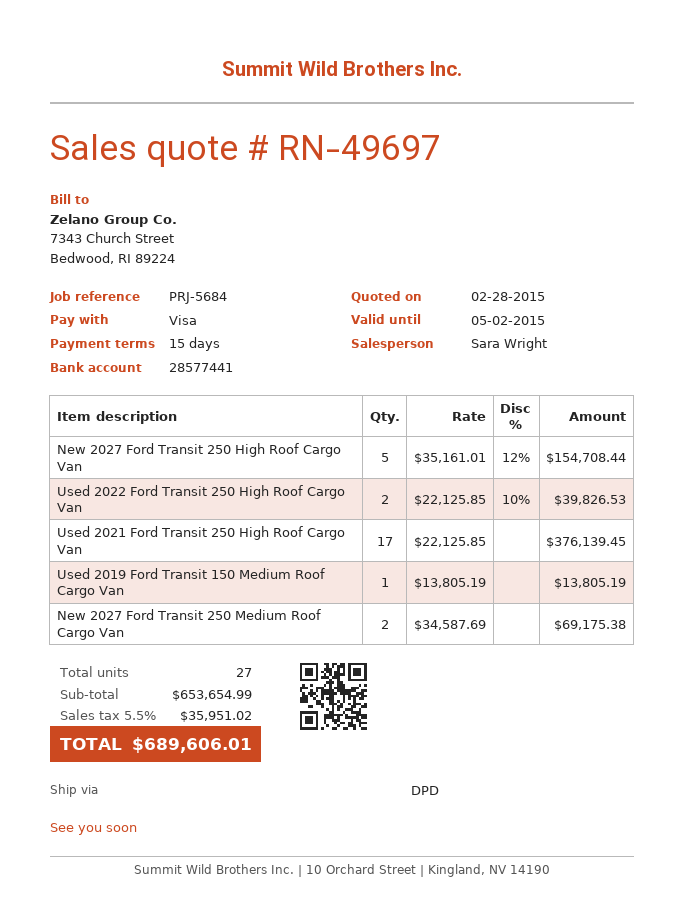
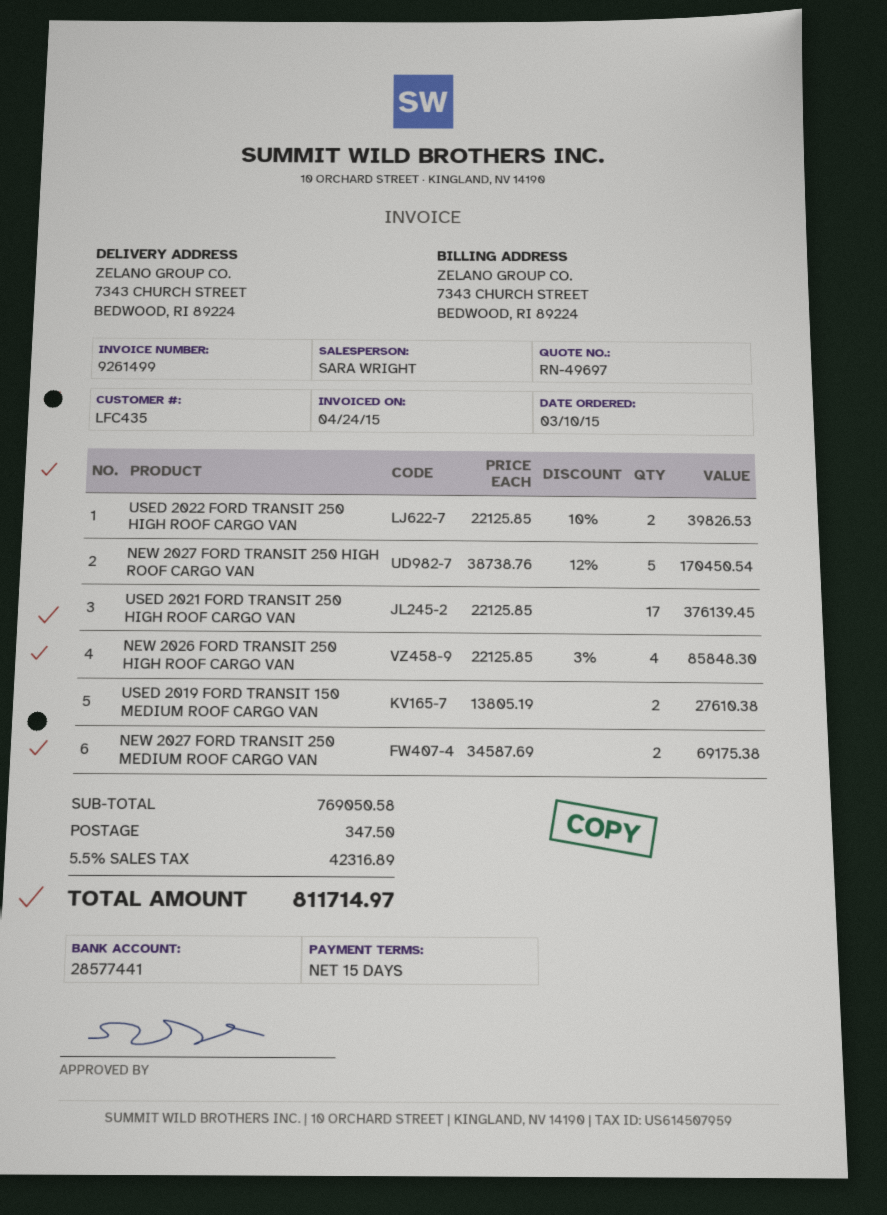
New 2027 Ford Transit 250 High Roof Cargo Van: 5 x 35161.01 - 12% = 154708.44 -> 5 x 38738.76 - 12% = 170450.54
Used 2019 Ford Transit 150 Medium Roof Cargo Van: 1 x 13805.19 = 13805.19 -> 2 x 13805.19 = 27610.38
NEW 2026 FORD TRANSIT 250 HIGH ROOF CARGO VAN: none -> 4 x 22125.85 - 3% = 85848.30
subtotal: 653654.99 -> 769050.58
shipping: none -> 347.50
tax: 5.5% = 35951.02 -> 5.5% = 42316.89
total: 689606.01 -> 811714.97

